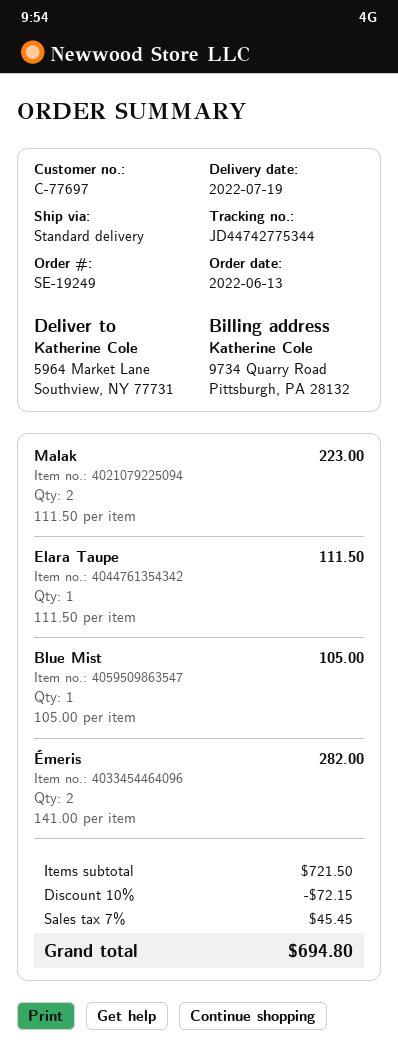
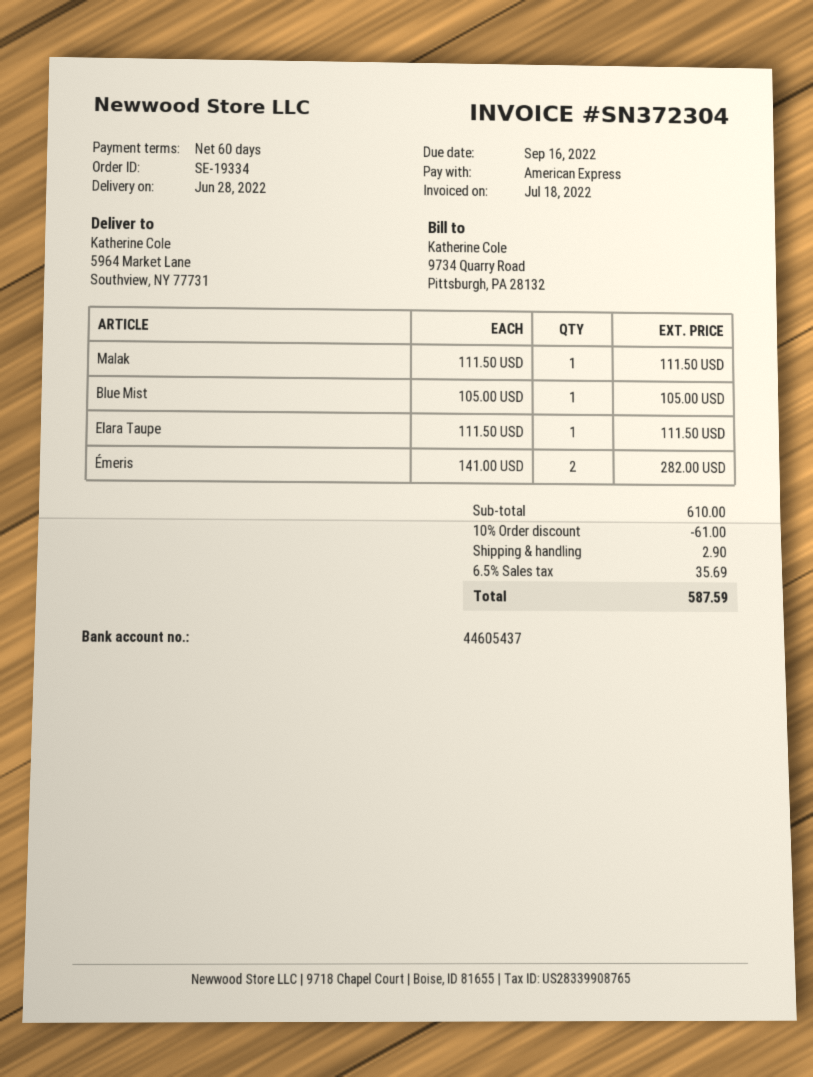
order number: SE-19249 -> SE-19334
delivery date: 2022-07-19 -> 2022-06-28
Malak: 2 x 111.50 = 223.00 -> 1 x 111.50 = 111.50
subtotal: 721.50 -> 610.00
discount: 10% = 72.15 -> 10% = 61.00
shipping: none -> 2.90
tax: 7% = 45.45 -> 6.5% = 35.69
total: 694.80 -> 587.59

